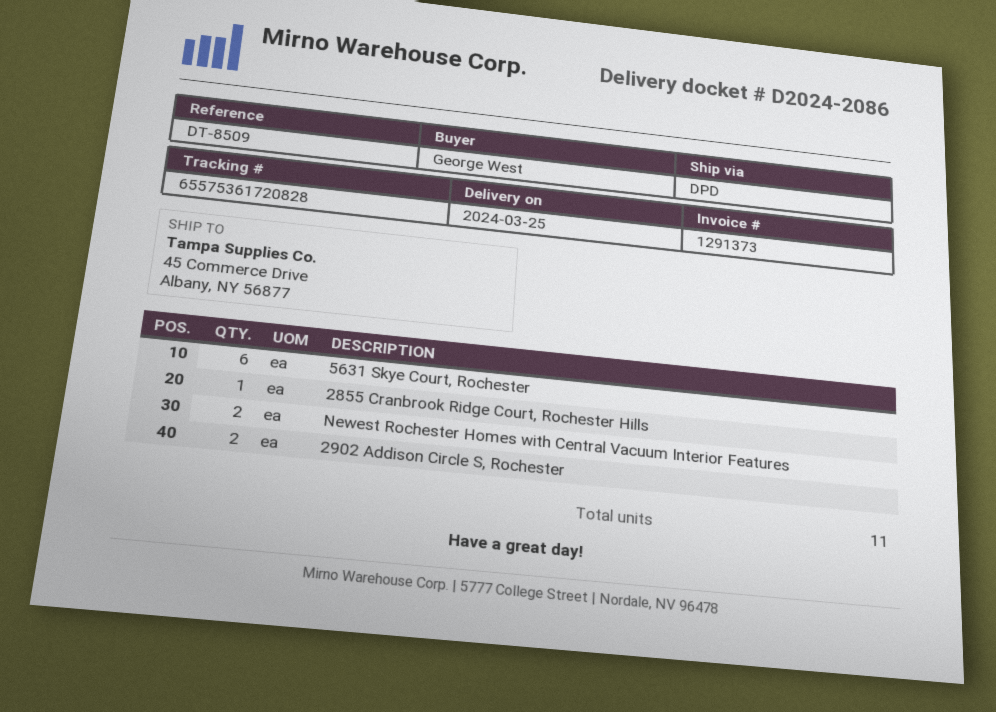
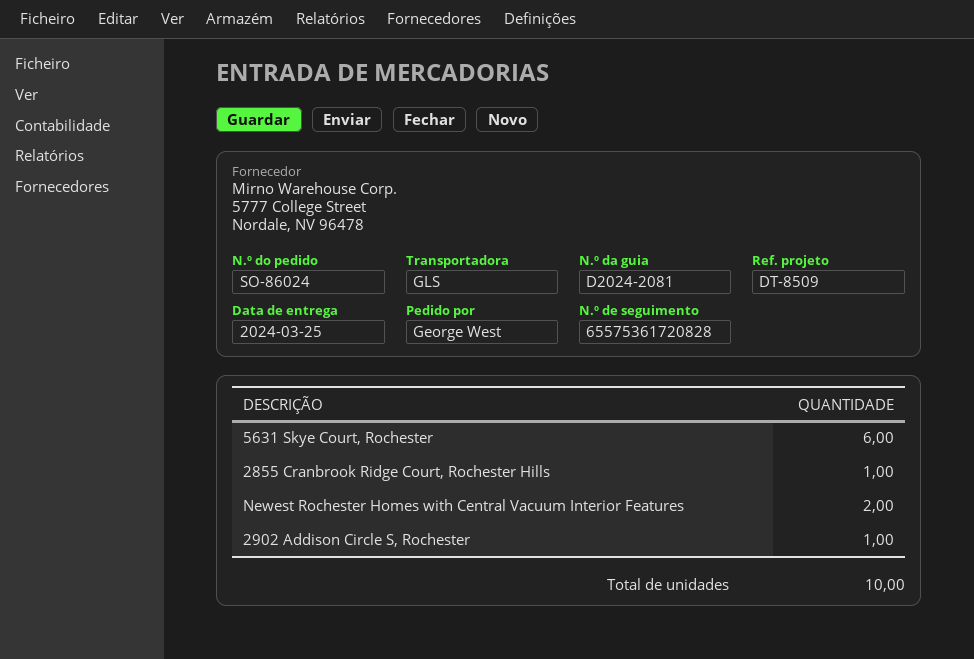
delivery note number: D2024-2086 -> D2024-2081
shipping method: DPD -> GLS
2902 Addison Circle S, Rochester: 2 -> 1
total quantity: 11 -> 10

